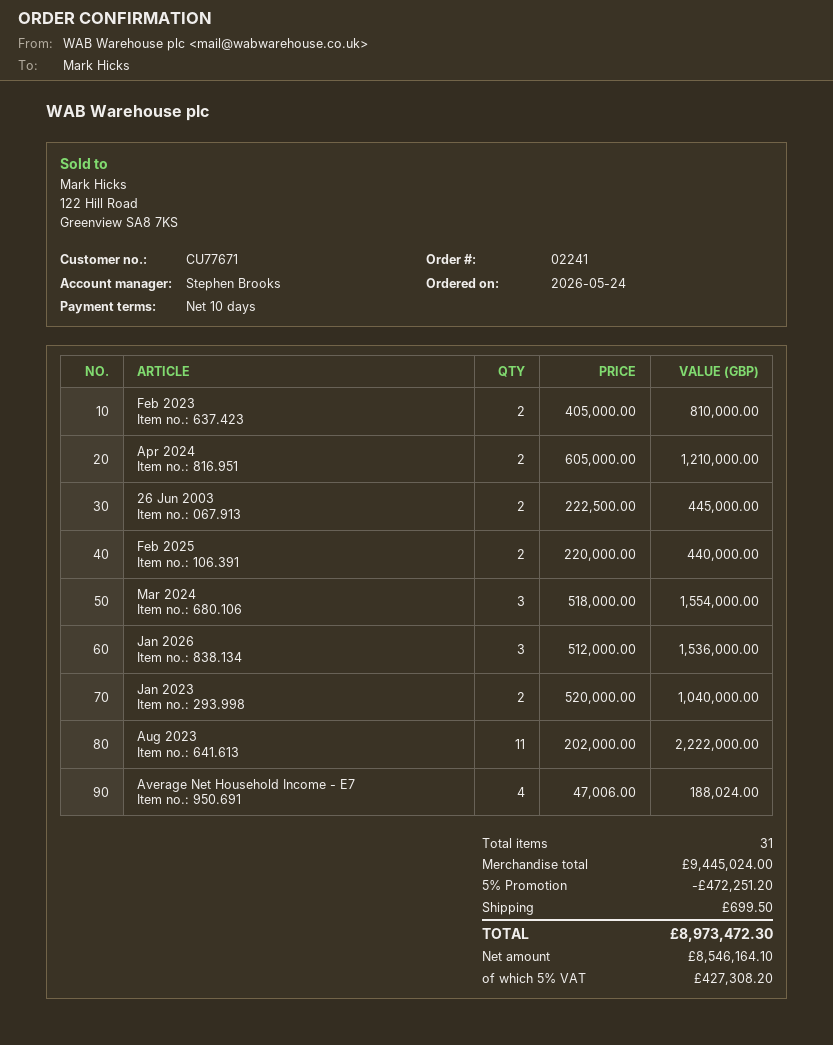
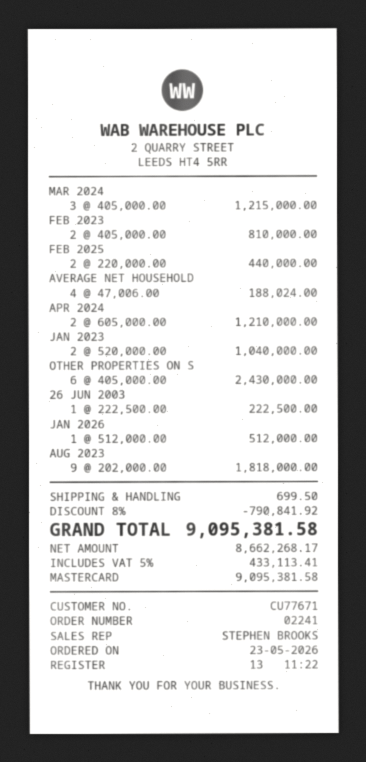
order date: 2026-05-24 -> 2026-05-23
26 Jun 2003: 2 x 222500.00 = 445000.00 -> 1 x 222500.00 = 222500.00
Mar 2024: 3 x 518000.00 = 1554000.00 -> 3 x 405000.00 = 1215000.00
Jan 2026: 3 x 512000.00 = 1536000.00 -> 1 x 512000.00 = 512000.00
Aug 2023: 11 x 202000.00 = 2222000.00 -> 9 x 202000.00 = 1818000.00
OTHER PROPERTIES ON S: none -> 6 x 405000.00 = 2430000.00
discount: 5% = 472251.20 -> 8% = 790841.92
net: 8546164.10 -> 8662268.17
tax: 5% = 427308.20 -> 5% = 433113.41
total: 8973472.30 -> 9095381.58

